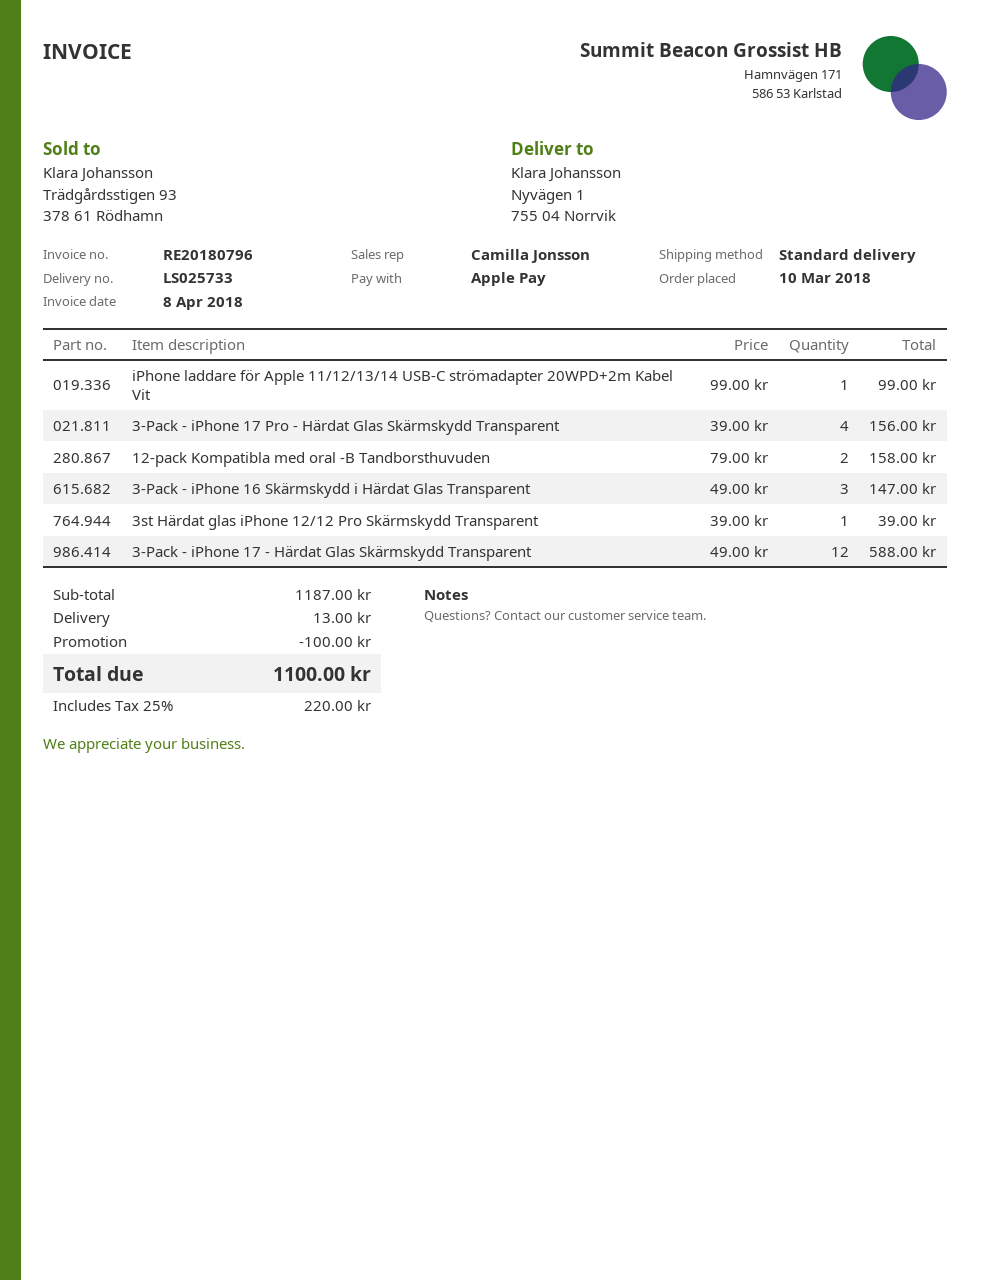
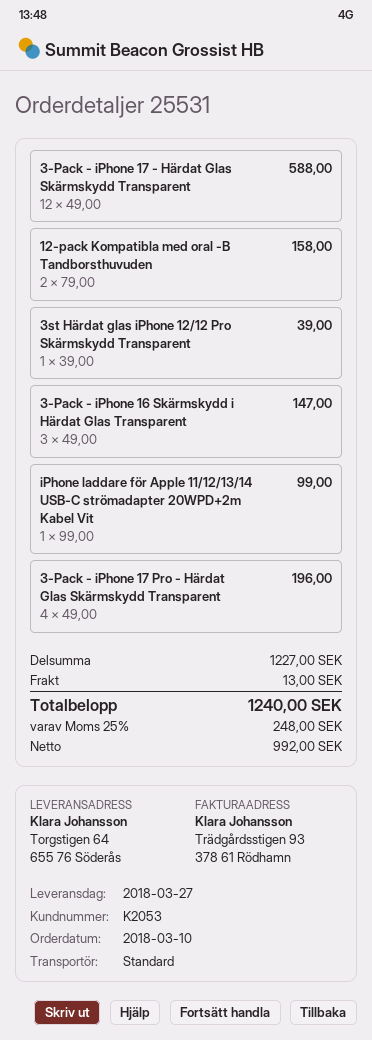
ship to: Nyvägen 1, 755 04 Norrvik -> Torgstigen 64, 655 76 Söderås
3-Pack - iPhone 17 Pro - Härdat Glas Skärmskydd Transparent: 4 x 39.00 = 156.00 -> 4 x 49.00 = 196.00
subtotal: 1187.00 -> 1227.00
discount: 100.00 -> none
tax: 25% = 220.00 -> 25% = 248.00
total: 1100.00 -> 1240.00

